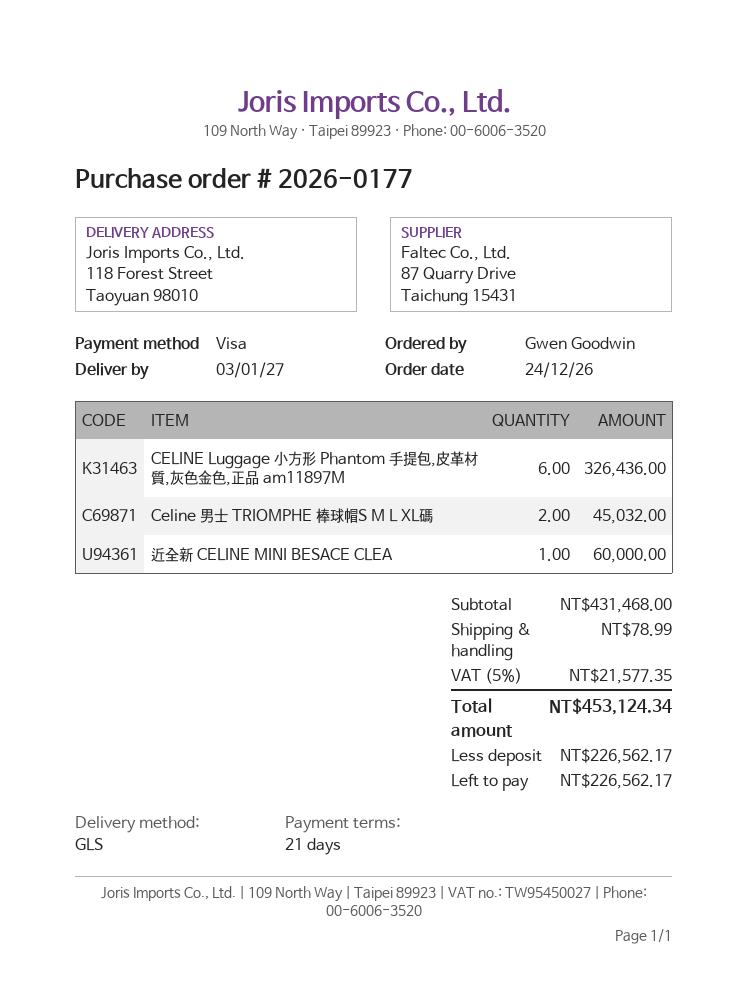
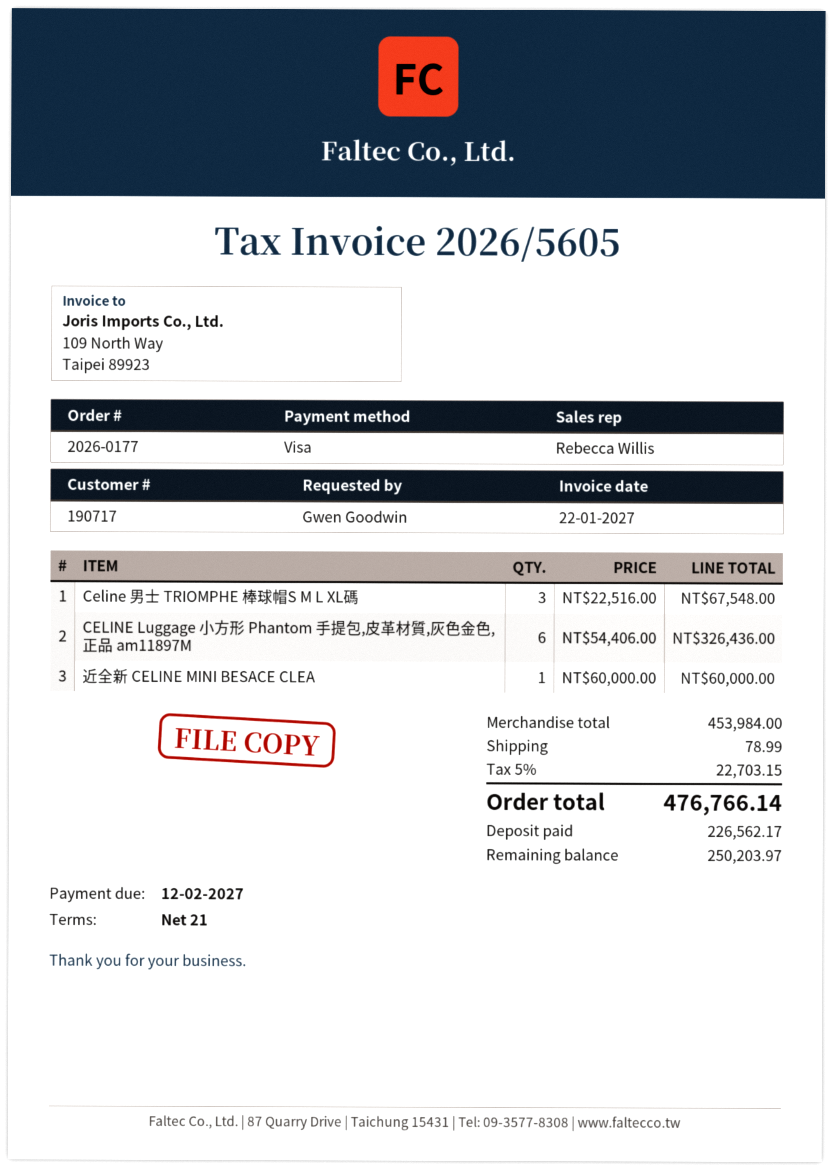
Celine 男士 TRIOMPHE 棒球帽S M L XL碼: 2 for 45032.00 -> 3 for 67548.00
subtotal: 431468.00 -> 453984.00
tax: 5% = 21577.35 -> 5% = 22703.15
total: 453124.34 -> 476766.14
balance: 226562.17 -> 250203.97

